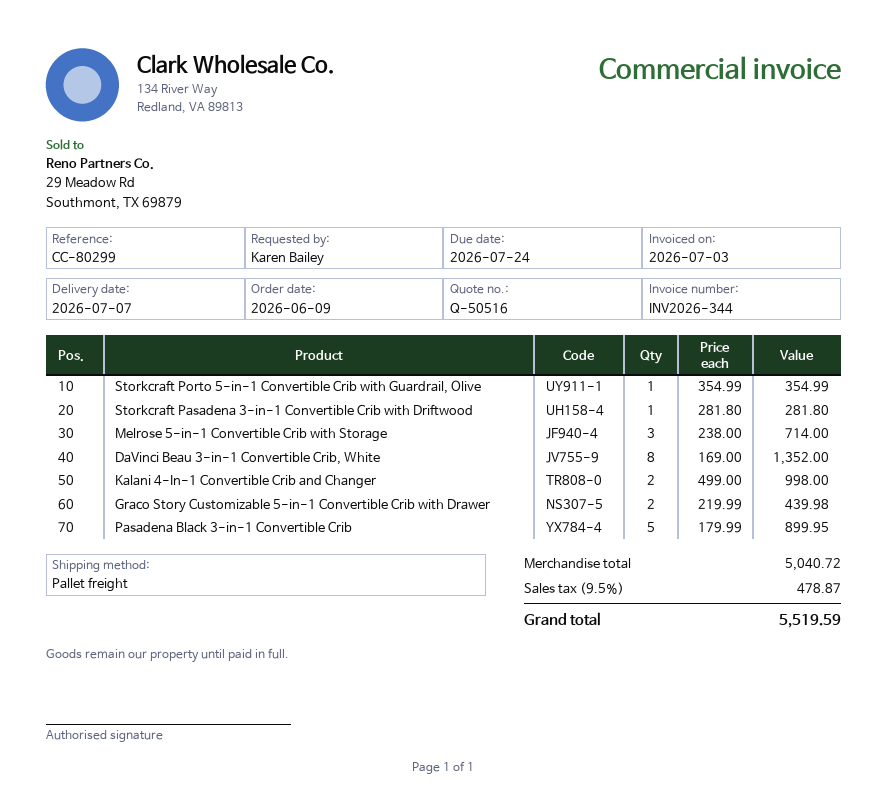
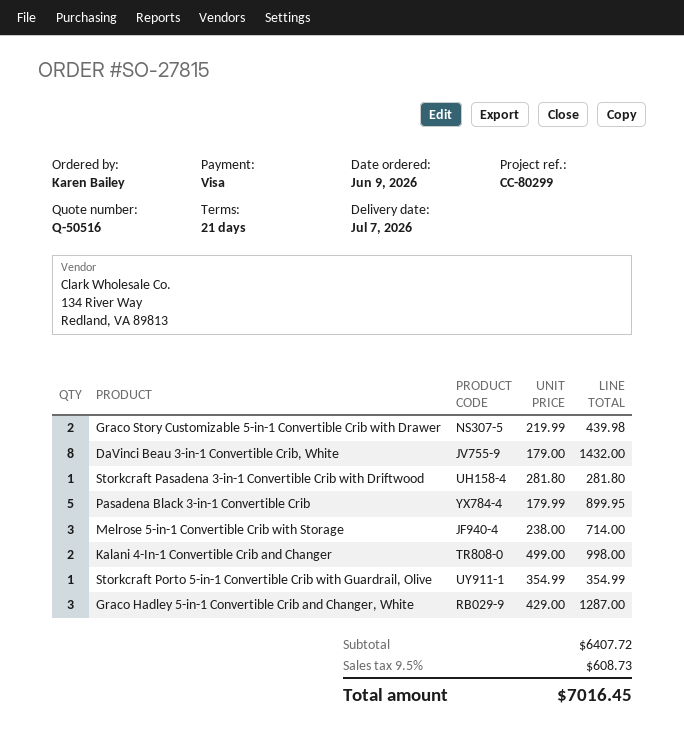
DaVinci Beau 3-in-1 Convertible Crib, White: 8 x 169.00 = 1352.00 -> 8 x 179.00 = 1432.00
Graco Hadley 5-in-1 Convertible Crib and Changer, White: none -> 3 x 429.00 = 1287.00
subtotal: 5040.72 -> 6407.72
tax: 9.5% = 478.87 -> 9.5% = 608.73
total: 5519.59 -> 7016.45

